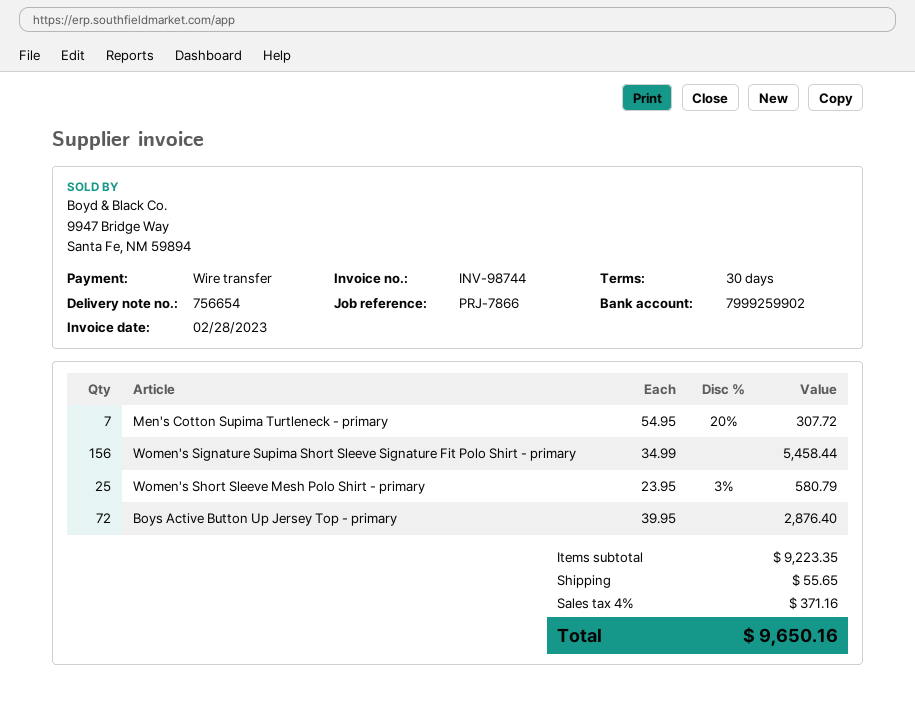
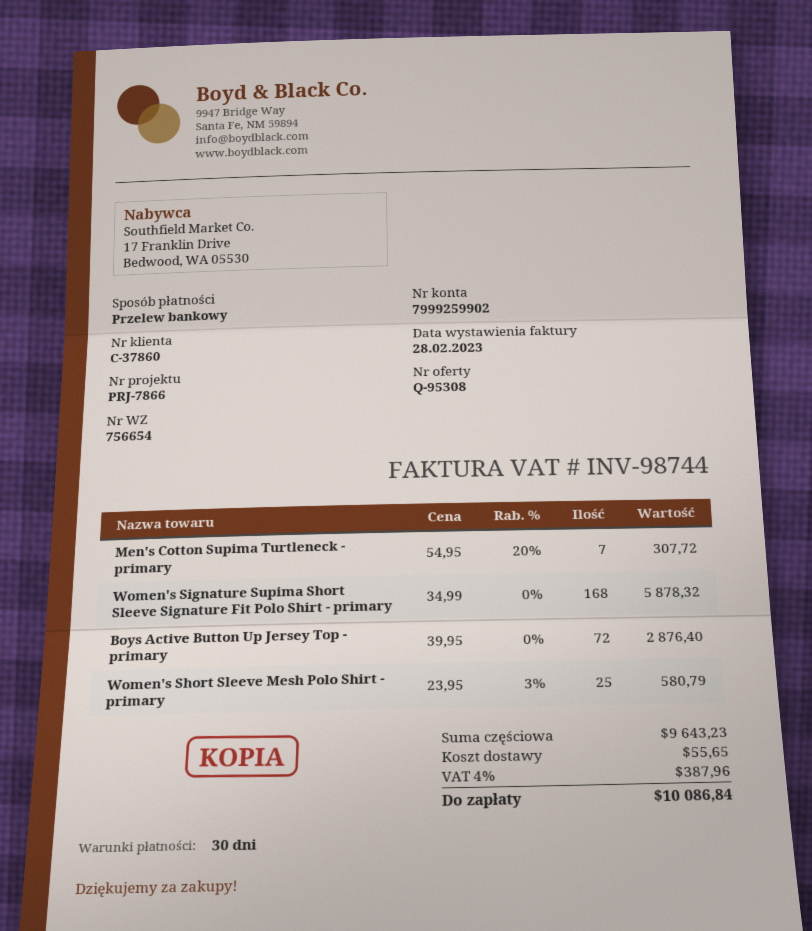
Women's Signature Supima Short Sleeve Signature Fit Polo Shirt - primary: 156 x 34.99 = 5458.44 -> 168 x 34.99 = 5878.32
subtotal: 9223.35 -> 9643.23
tax: 4% = 371.16 -> 4% = 387.96
total: 9650.16 -> 10086.84

